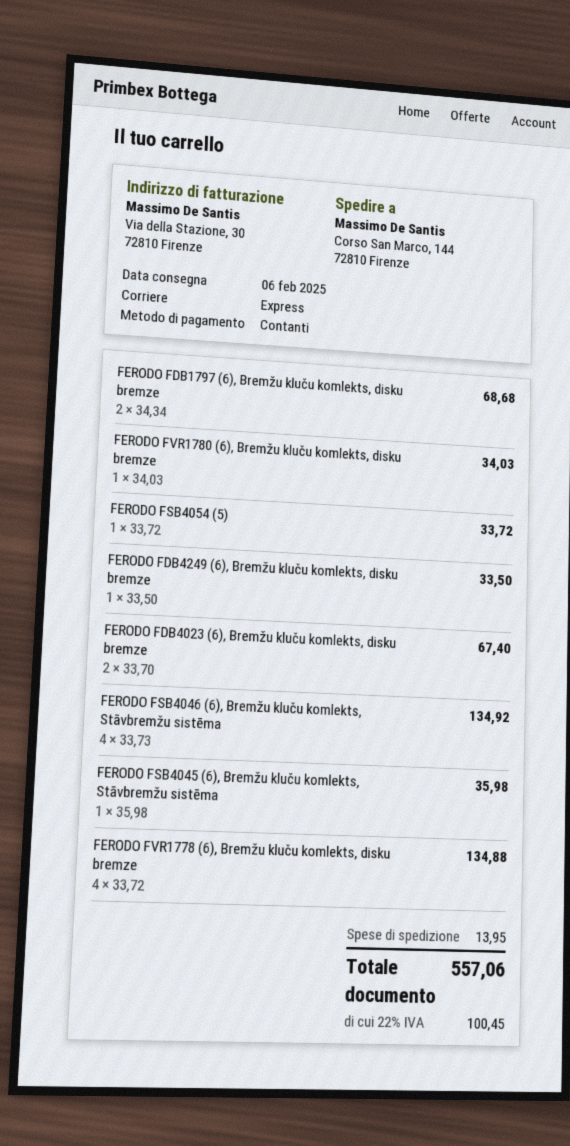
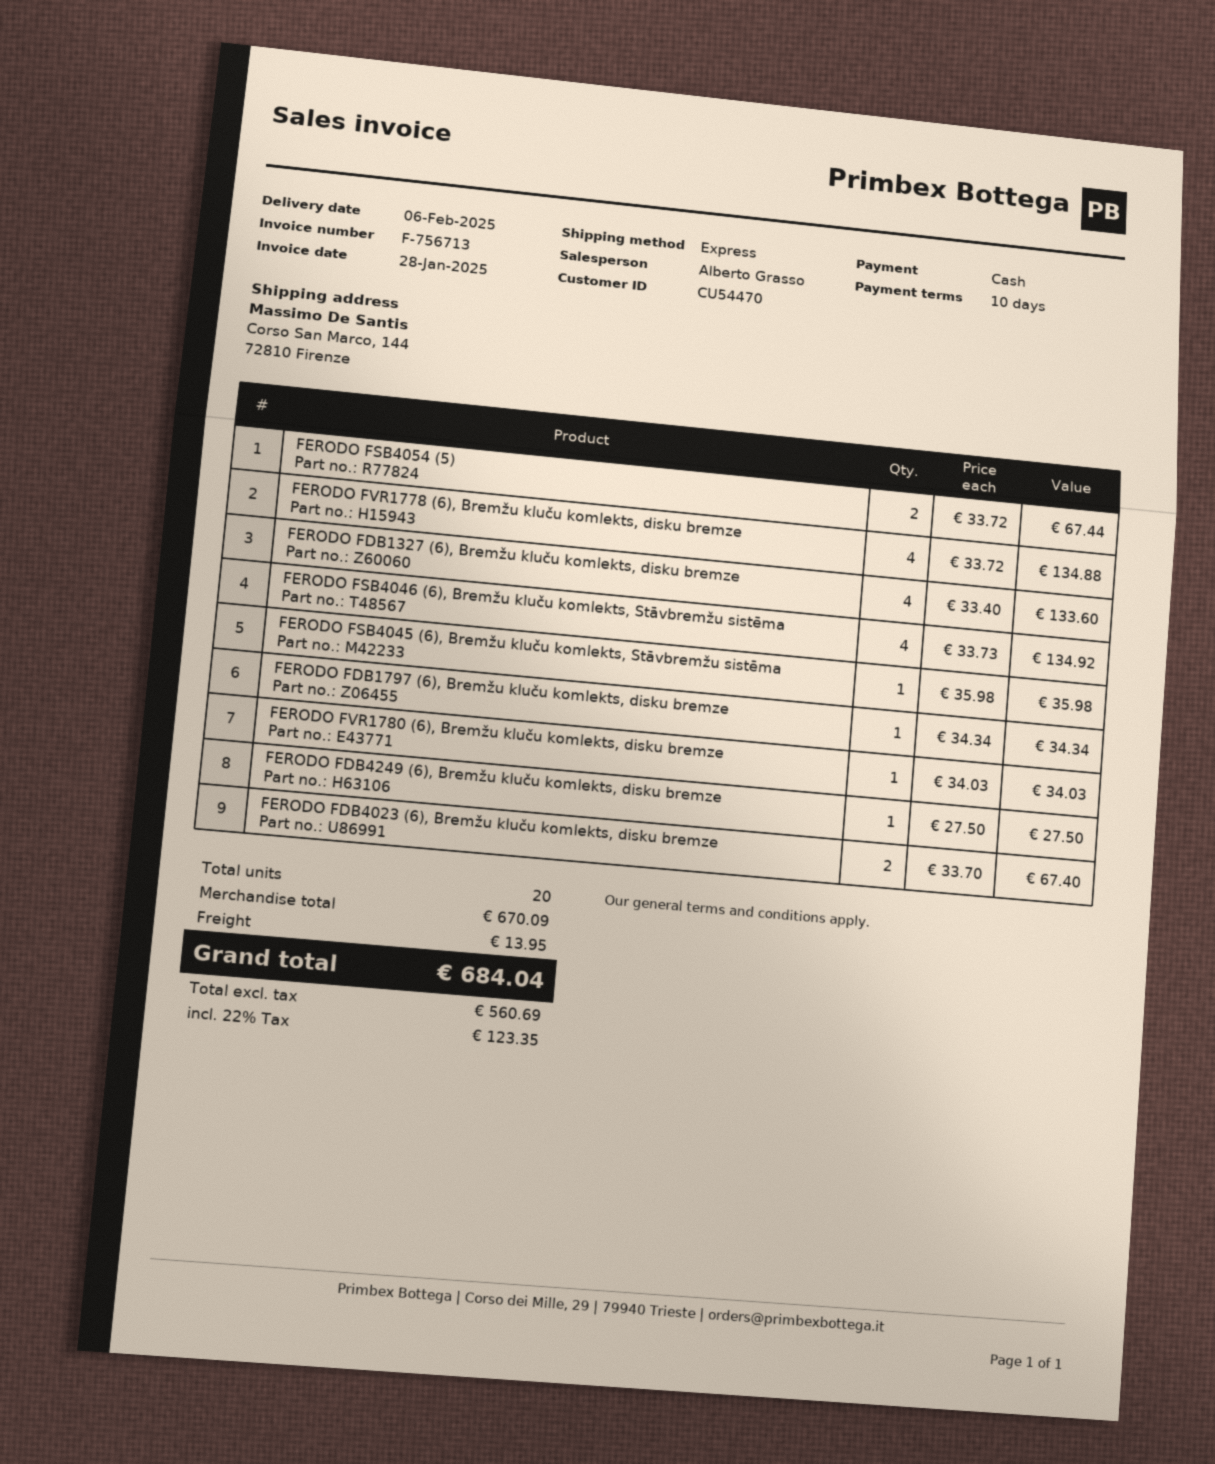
FERODO FDB1797 (6), Bremžu kluču komlekts, disku bremze: 2 x 34.34 = 68.68 -> 1 x 34.34 = 34.34
FERODO FSB4054 (5): 1 x 33.72 = 33.72 -> 2 x 33.72 = 67.44
FERODO FDB4249 (6), Bremžu kluču komlekts, disku bremze: 1 x 33.50 = 33.50 -> 1 x 27.50 = 27.50
FERODO FDB1327 (6), Bremžu kluču komlekts, disku bremze: none -> 4 x 33.40 = 133.60
tax: 22% = 100.45 -> 22% = 123.35
total: 557.06 -> 684.04

